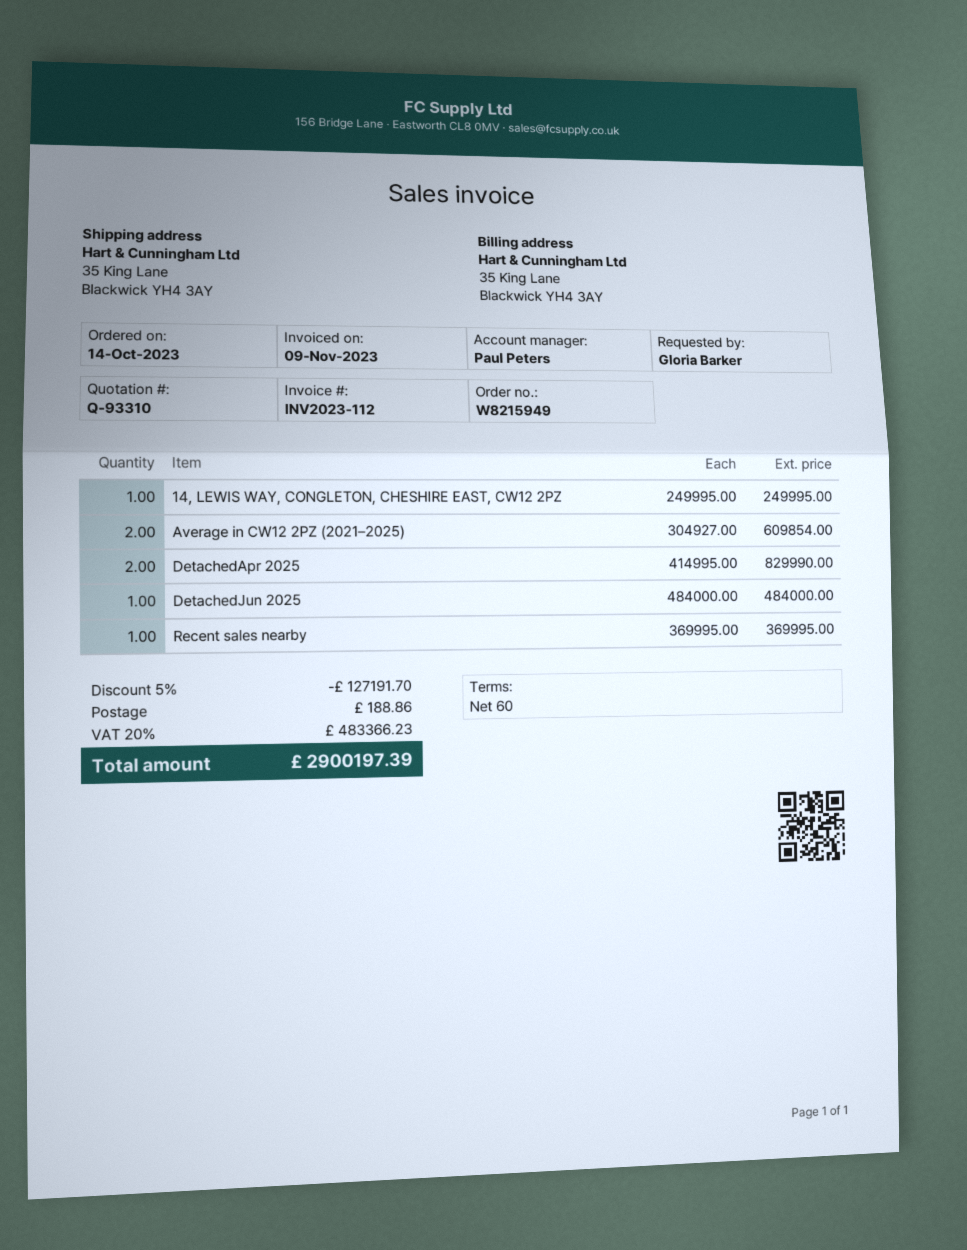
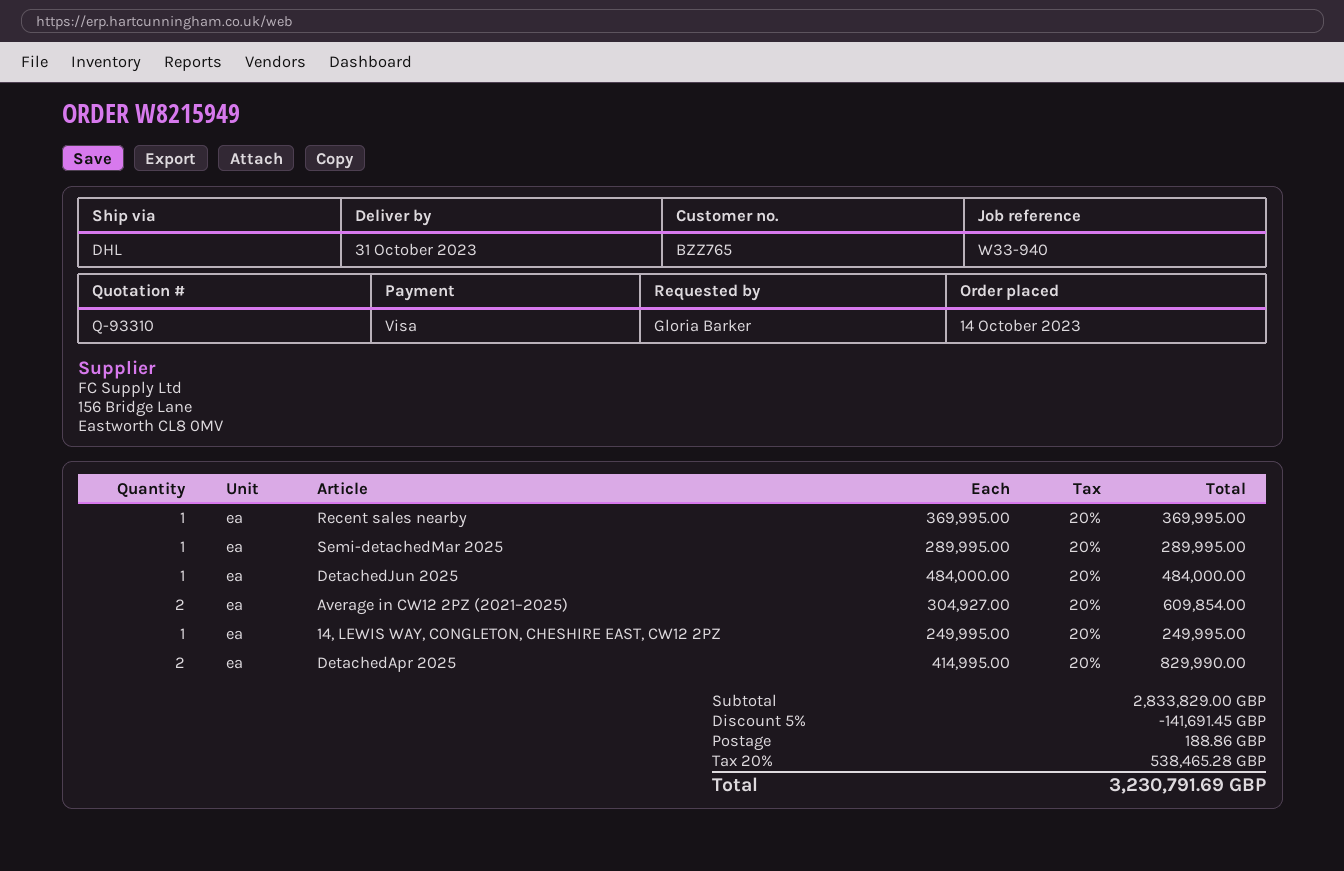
Semi-detachedMar 2025: none -> 1 x 289995.00 = 289995.00
discount: 5% = 127191.70 -> 5% = 141691.45
tax: 20% = 483366.23 -> 20% = 538465.28
total: 2900197.39 -> 3230791.69

